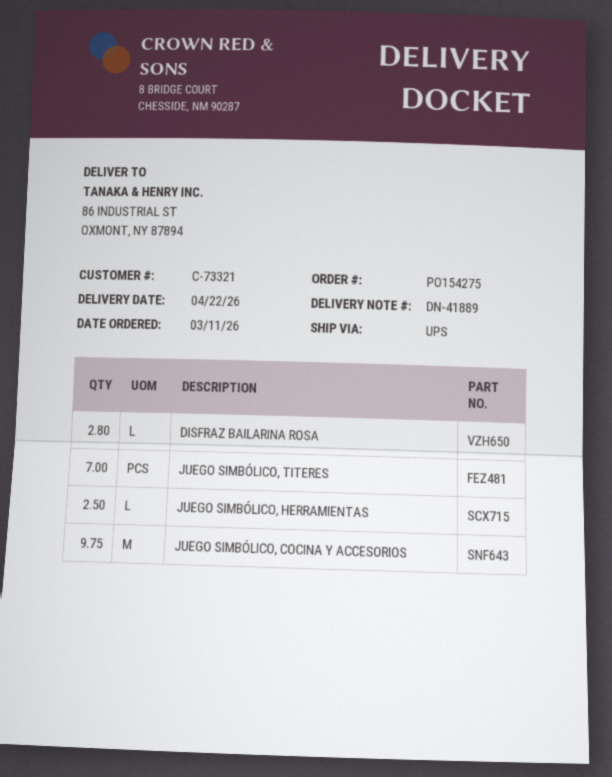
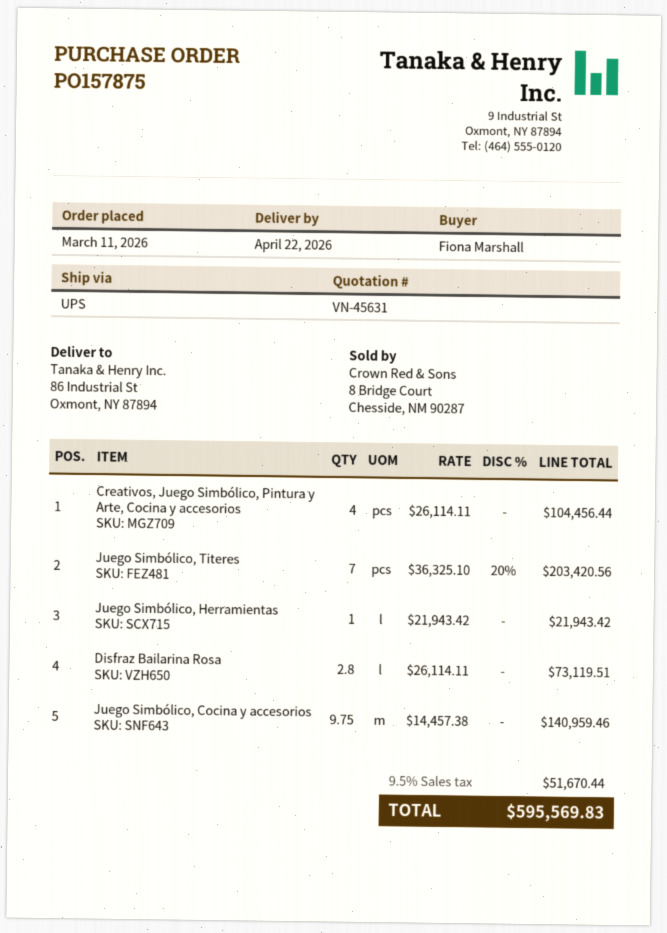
order number: PO154275 -> PO157875
JUEGO SIMBÓLICO, HERRAMIENTAS: 2.5 -> 1
Creativos, Juego Simbólico, Pintura y Arte, Cocina y accesorios: none -> 4

